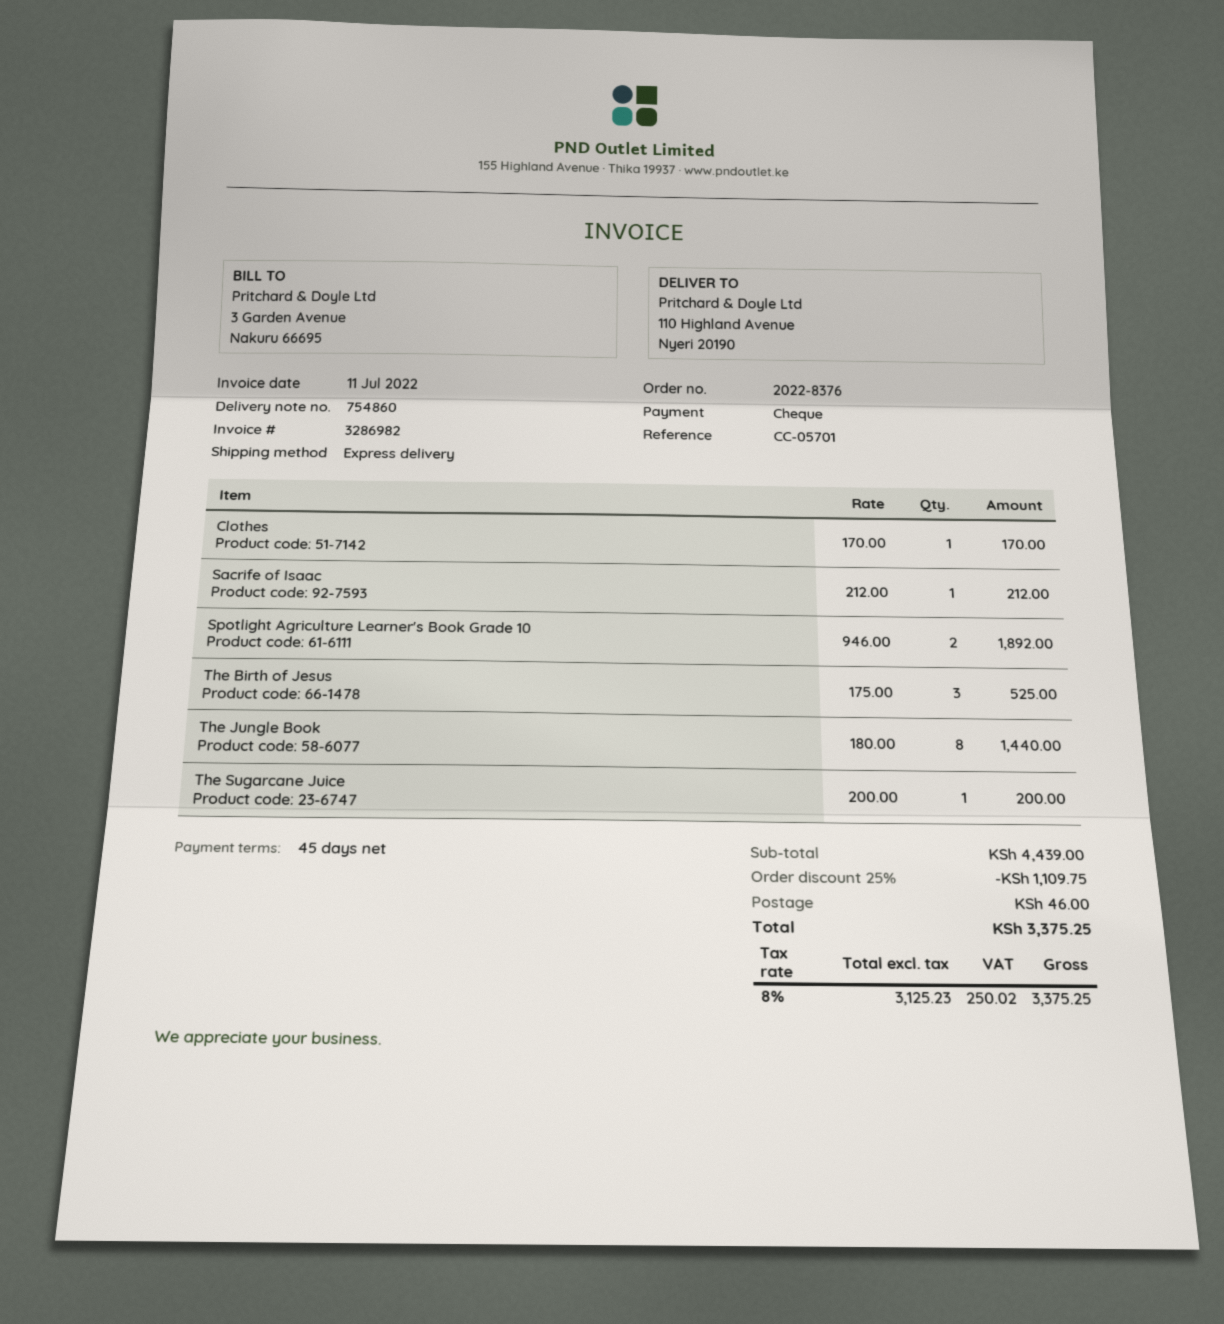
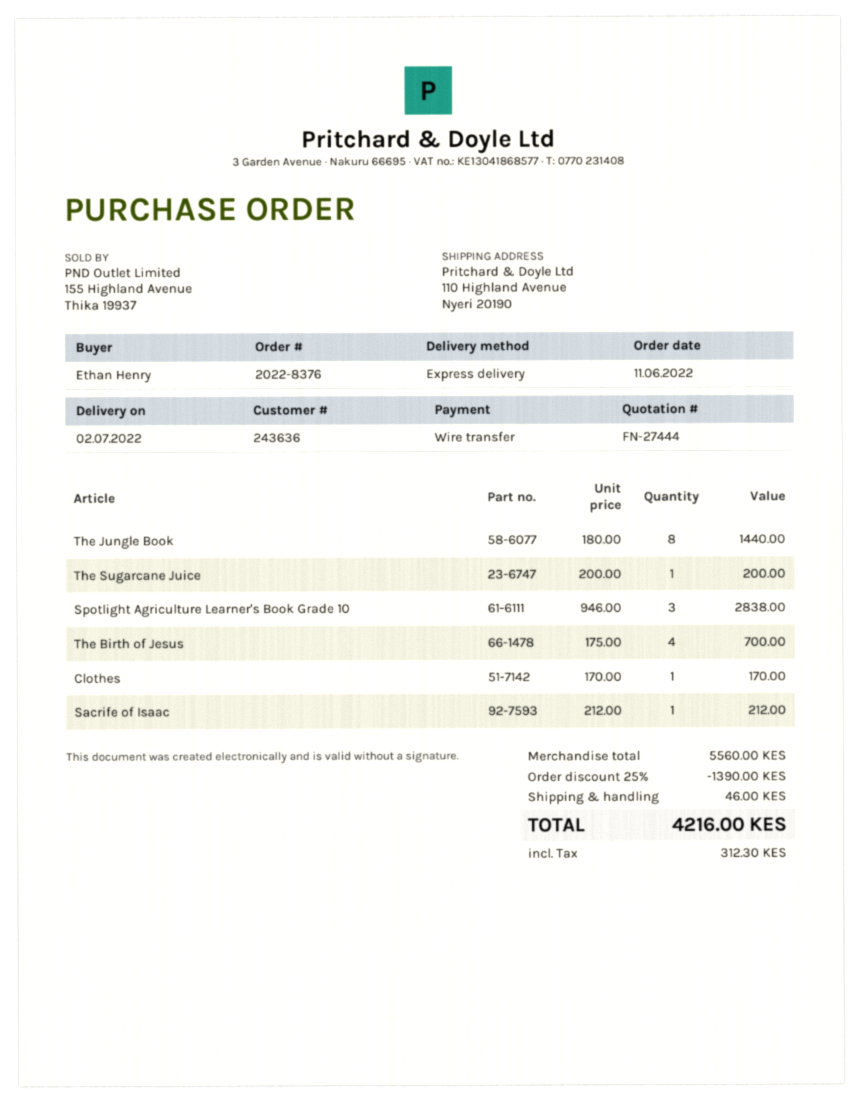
payment method: cheque -> bank transfer
Spotlight Agriculture Learner's Book Grade 10: 2 x 946.00 = 1892.00 -> 3 x 946.00 = 2838.00
The Birth of Jesus: 3 x 175.00 = 525.00 -> 4 x 175.00 = 700.00
subtotal: 4439.00 -> 5560.00
discount: 25% = 1109.75 -> 25% = 1390.00
tax: 250.02 -> 312.30
total: 3375.25 -> 4216.00

